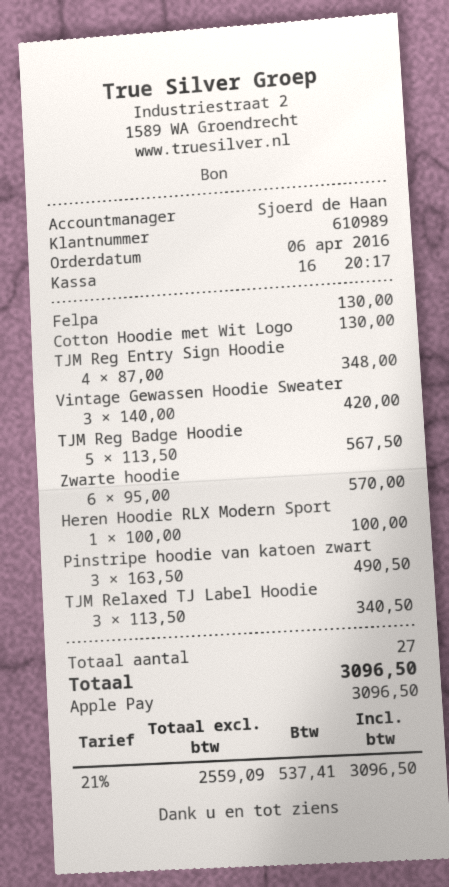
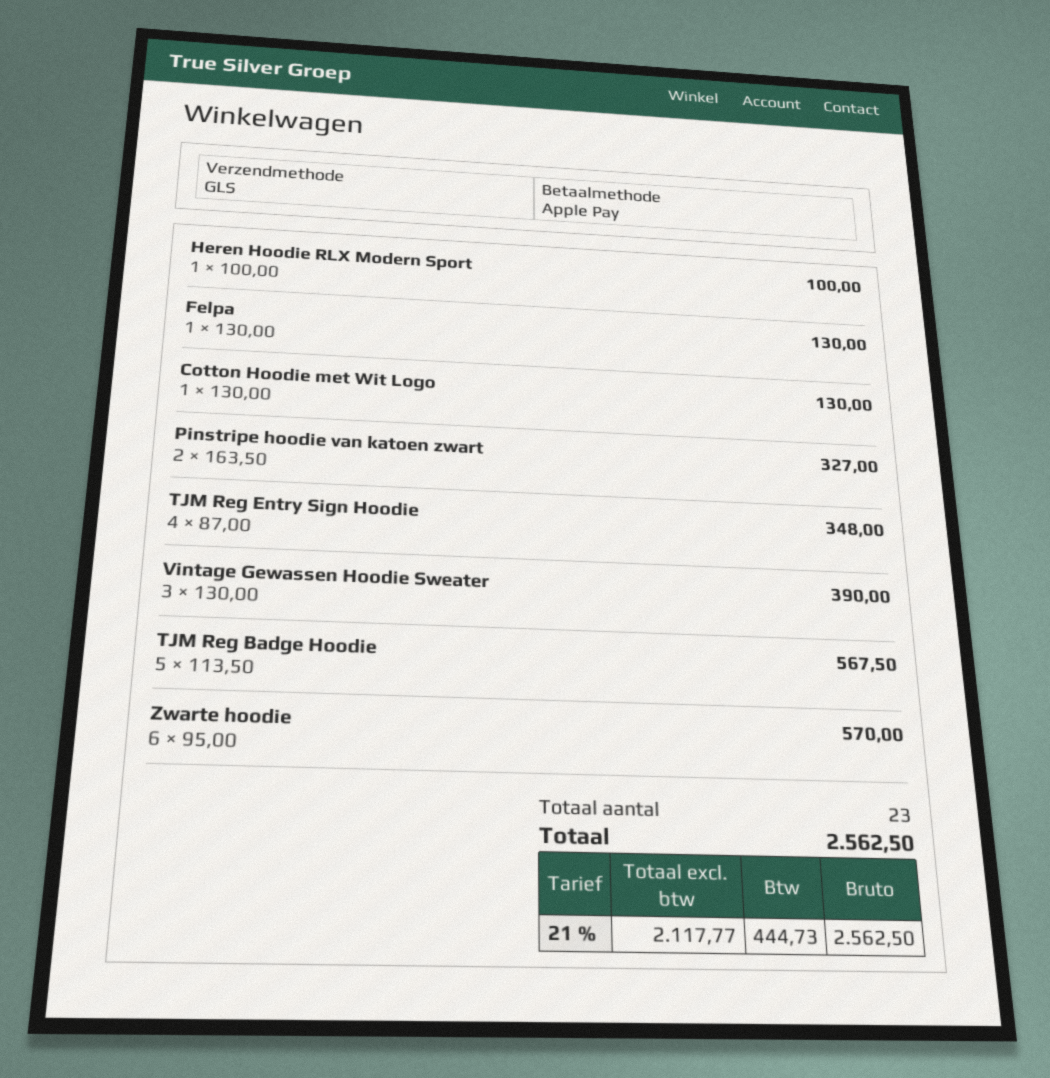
Vintage Gewassen Hoodie Sweater: 3 x 140.00 = 420.00 -> 3 x 130.00 = 390.00
Pinstripe hoodie van katoen zwart: 3 x 163.50 = 490.50 -> 2 x 163.50 = 327.00
TJM Relaxed TJ Label Hoodie: 3 x 113.50 = 340.50 -> none
total quantity: 27 -> 23
net: 2559.09 -> 2117.77
tax: 21% = 537.41 -> 21% = 444.73
total: 3096.50 -> 2562.50

